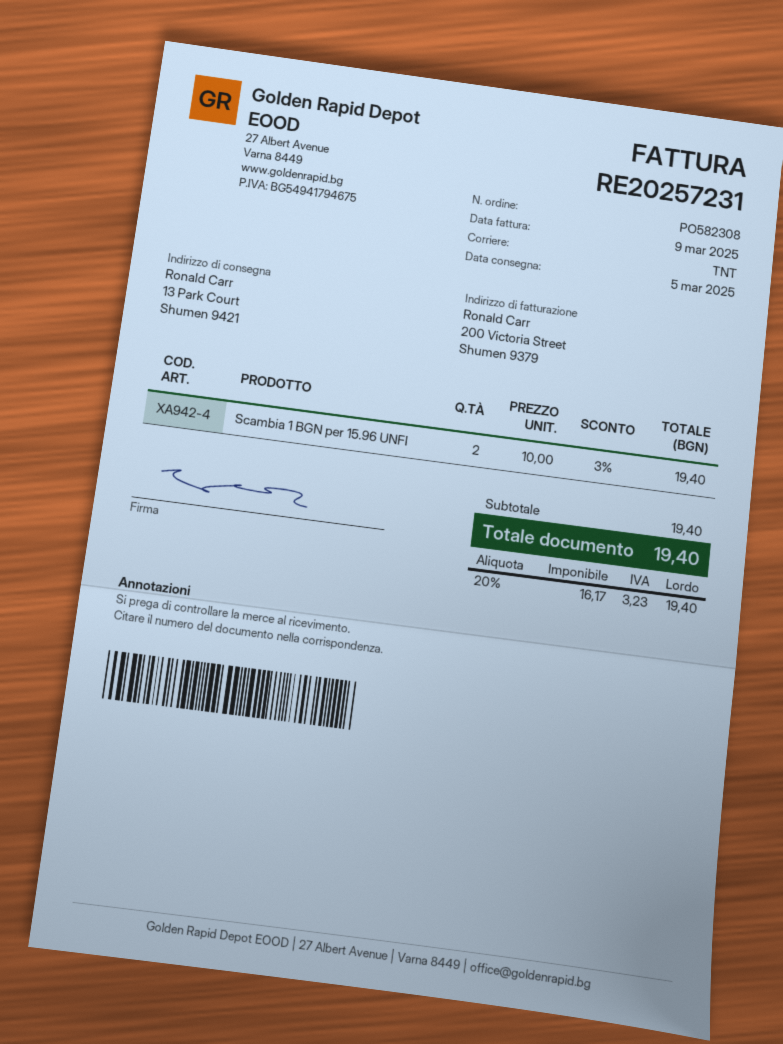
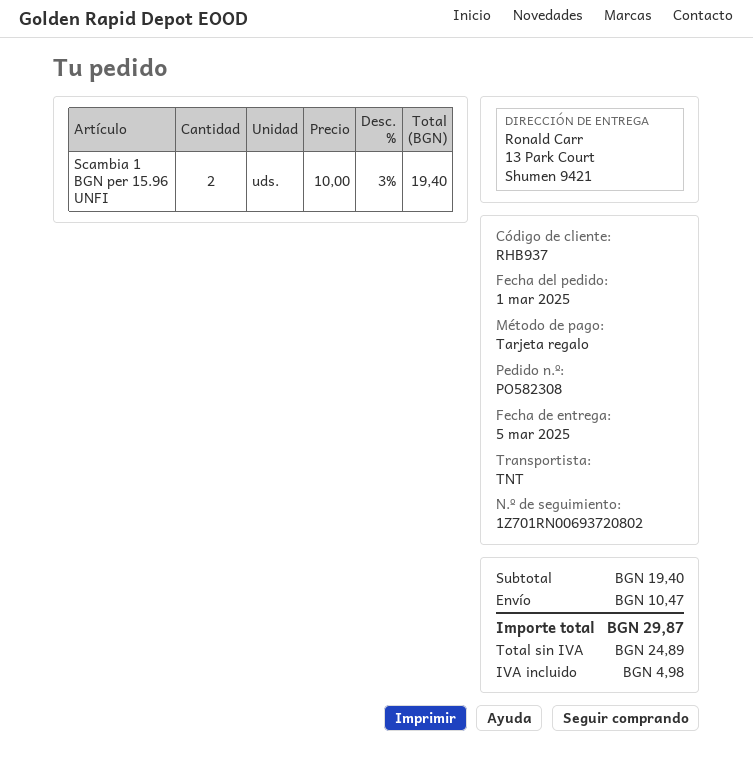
shipping: none -> 10.47
net: 16.17 -> 24.89
tax: 3.23 -> 4.98
total: 19.40 -> 29.87

